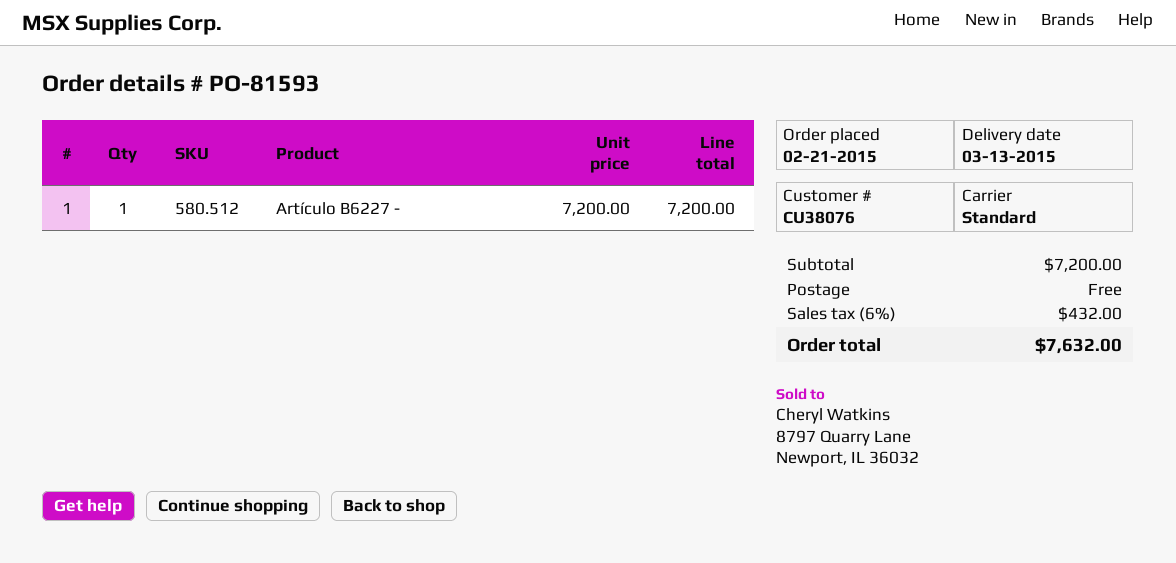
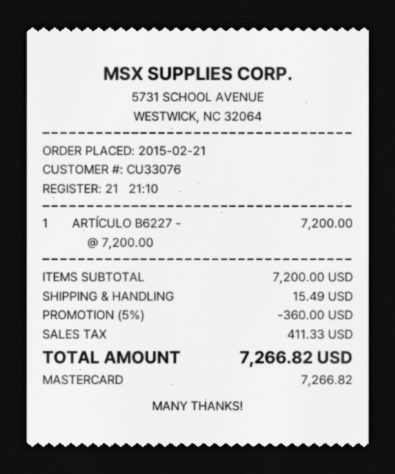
customer number: CU38076 -> CU33076
discount: none -> 5% = 360.00
shipping: 0.00 -> 15.49
tax: 432.00 -> 411.33
total: 7632.00 -> 7266.82

